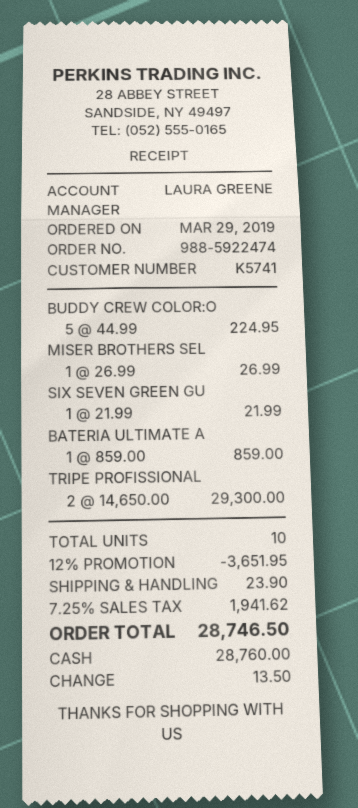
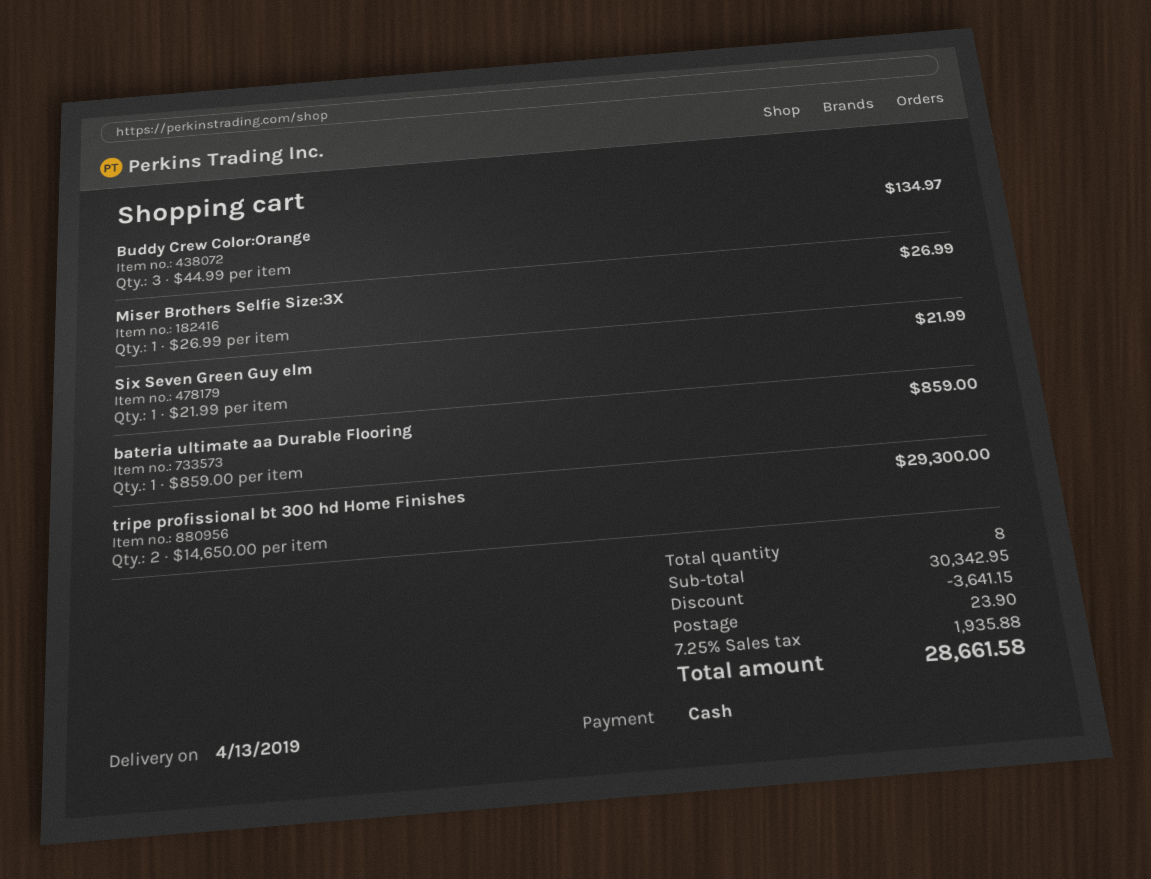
BUDDY CREW COLOR:O: 5 x 44.99 = 224.95 -> 3 x 44.99 = 134.97
total quantity: 10 -> 8
discount: 3651.95 -> 3641.15
tax: 7.25% = 1941.62 -> 7.25% = 1935.88
total: 28746.50 -> 28661.58

